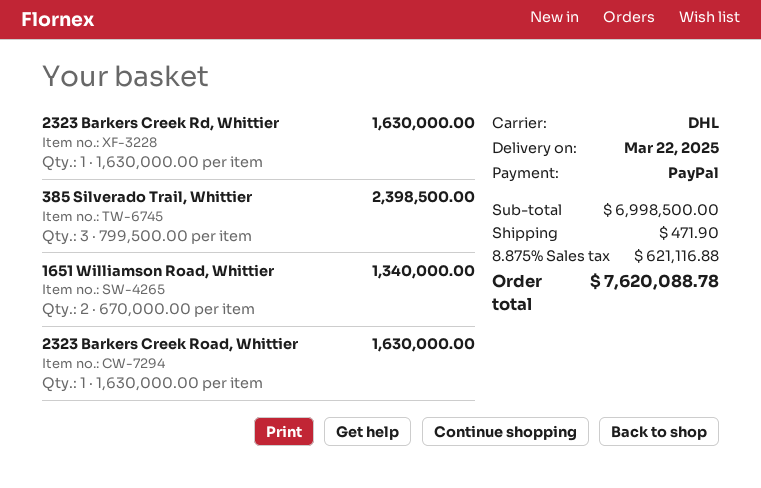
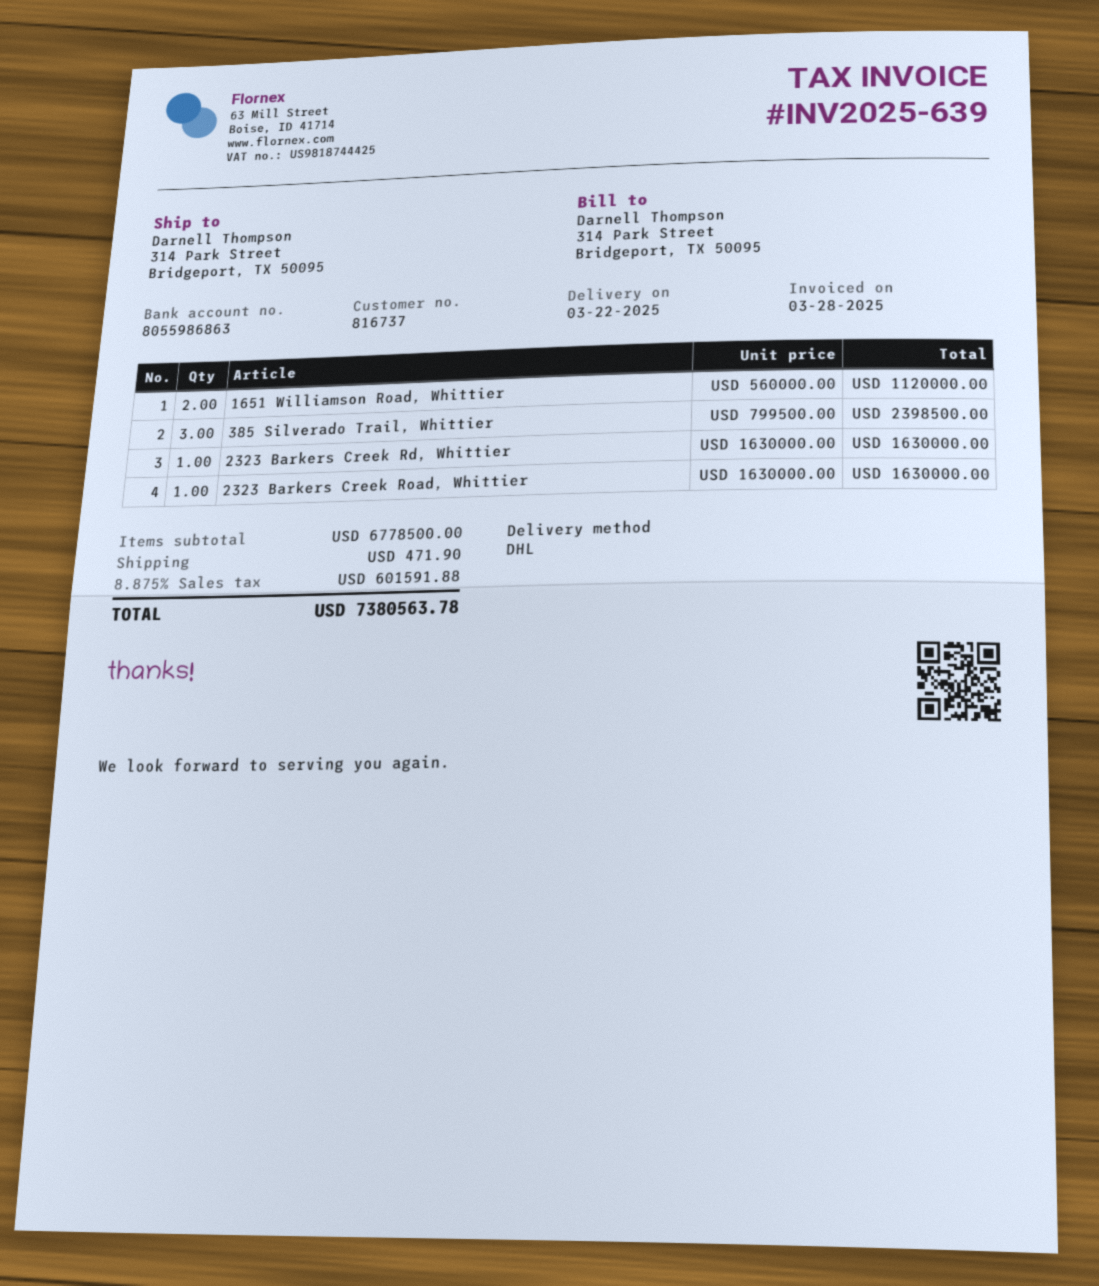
1651 Williamson Road, Whittier: 2 x 670000.00 = 1340000.00 -> 2 x 560000.00 = 1120000.00
subtotal: 6998500.00 -> 6778500.00
tax: 8.875% = 621116.88 -> 8.875% = 601591.88
total: 7620088.78 -> 7380563.78

